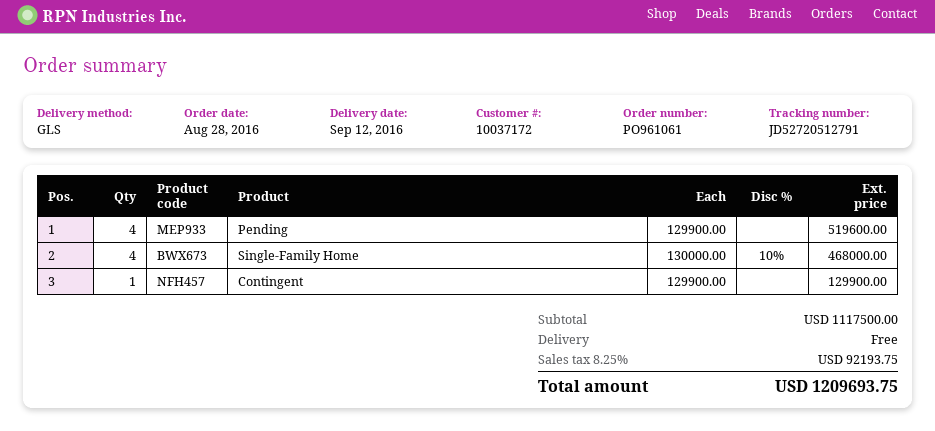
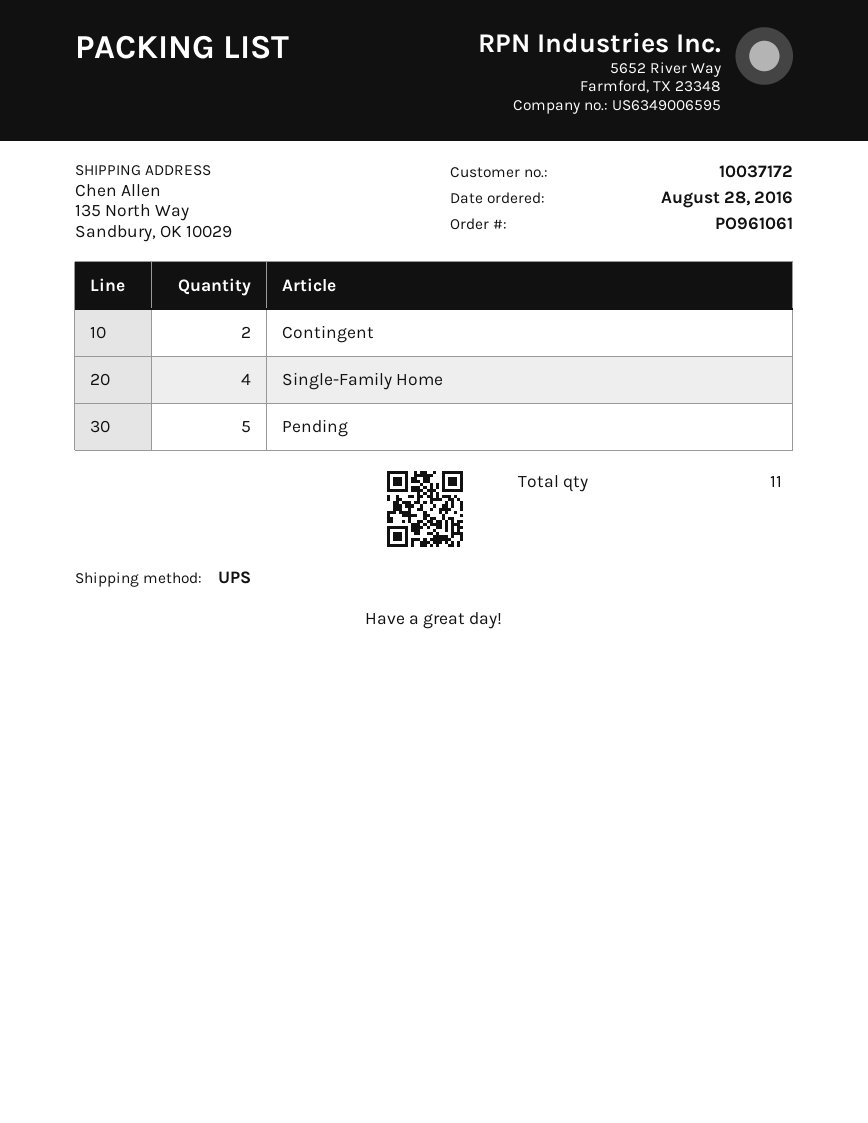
shipping method: GLS -> UPS
Pending: 4 -> 5
Contingent: 1 -> 2

